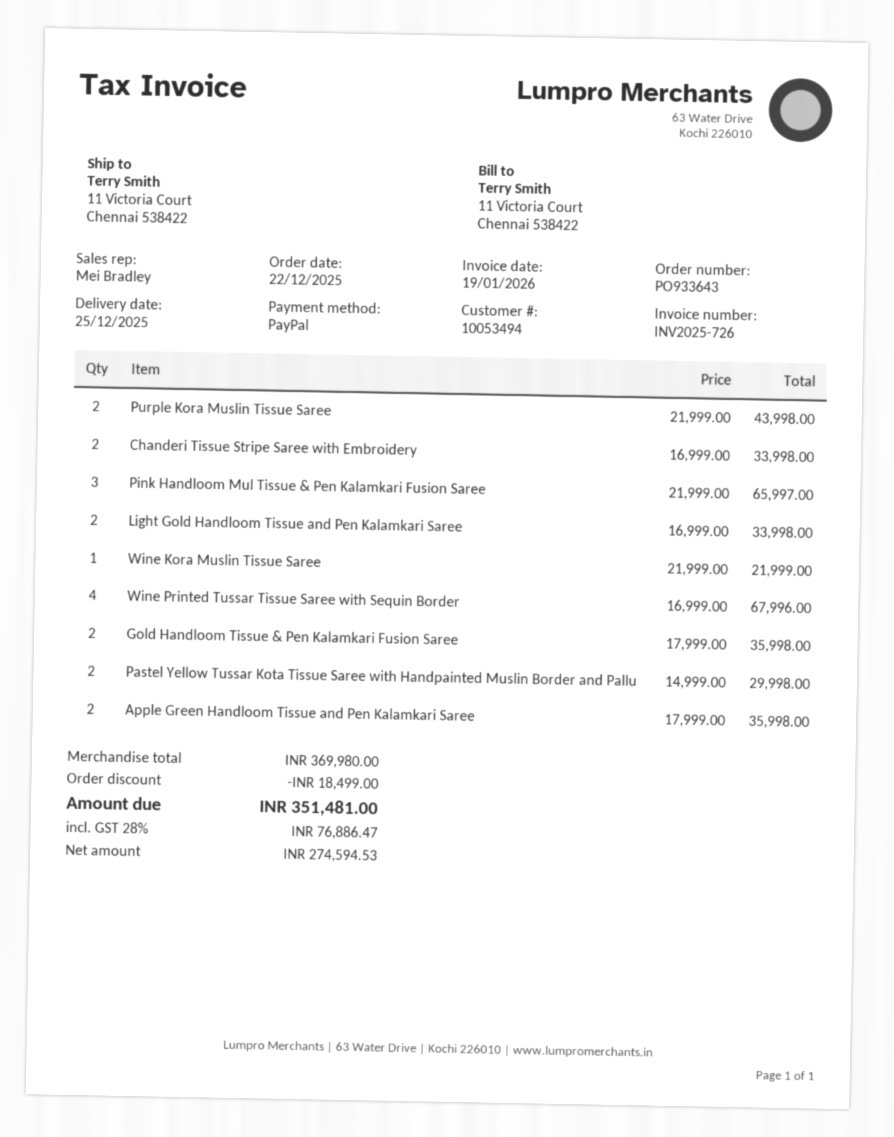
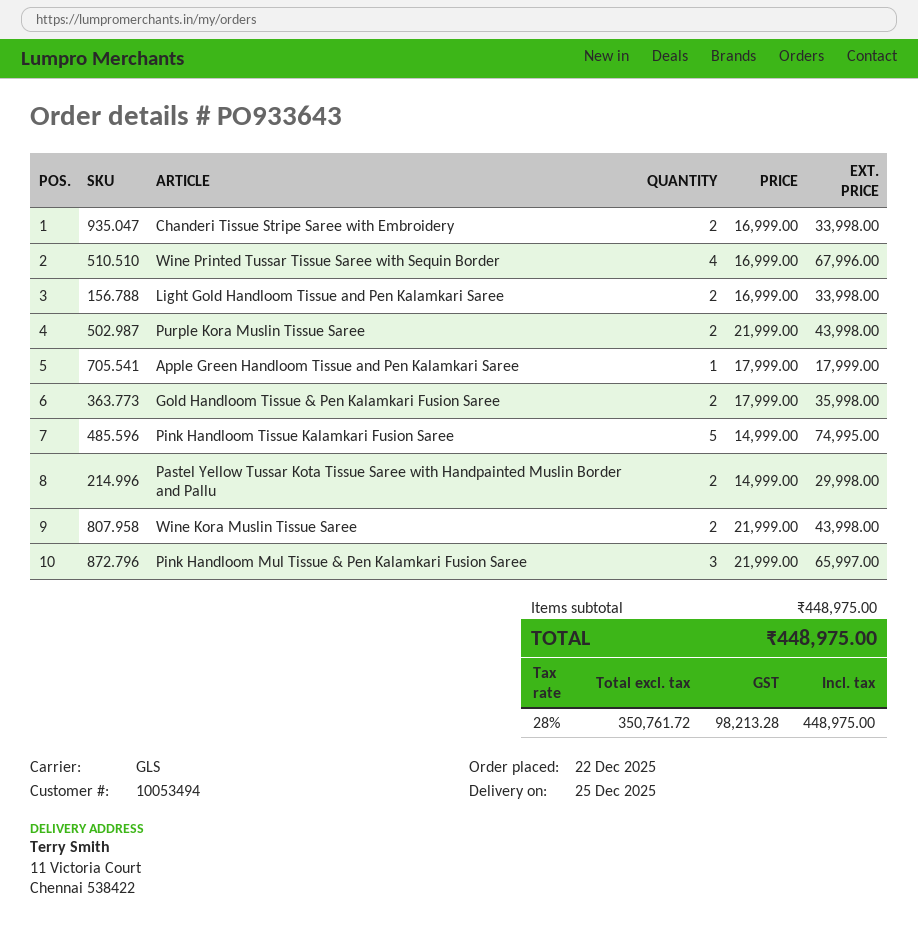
Wine Kora Muslin Tissue Saree: 1 x 21999.00 = 21999.00 -> 2 x 21999.00 = 43998.00
Apple Green Handloom Tissue and Pen Kalamkari Saree: 2 x 17999.00 = 35998.00 -> 1 x 17999.00 = 17999.00
Pink Handloom Tissue Kalamkari Fusion Saree: none -> 5 x 14999.00 = 74995.00
subtotal: 369980.00 -> 448975.00
discount: 18499.00 -> none
net: 274594.53 -> 350761.72
tax: 28% = 76886.47 -> 28% = 98213.28
total: 351481.00 -> 448975.00

